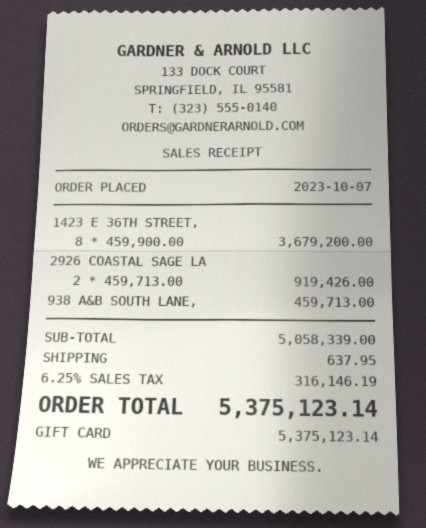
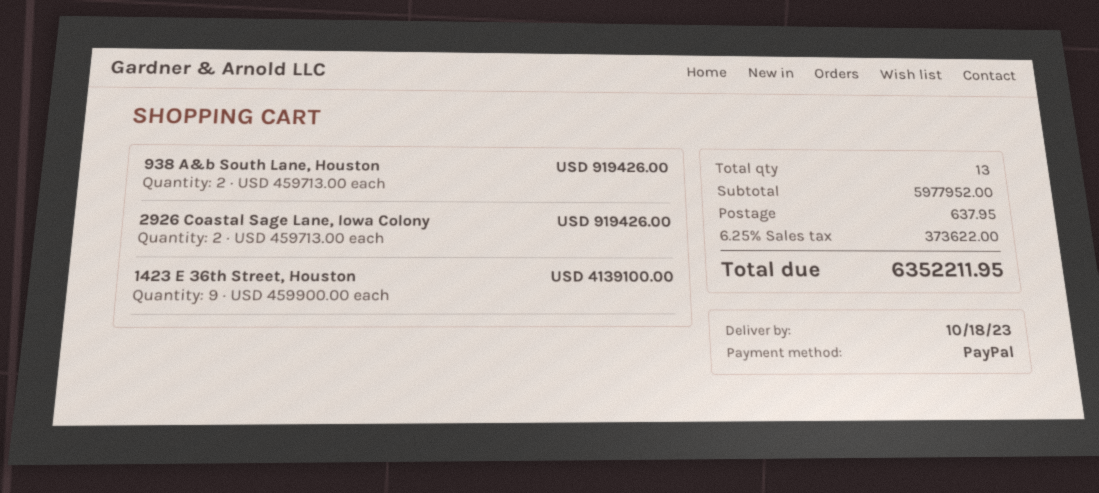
payment method: gift card -> PayPal
1423 E 36TH STREET,: 8 x 459900.00 = 3679200.00 -> 9 x 459900.00 = 4139100.00
938 A&B SOUTH LANE,: 1 x 459713.00 = 459713.00 -> 2 x 459713.00 = 919426.00
subtotal: 5058339.00 -> 5977952.00
tax: 6.25% = 316146.19 -> 6.25% = 373622.00
total: 5375123.14 -> 6352211.95

